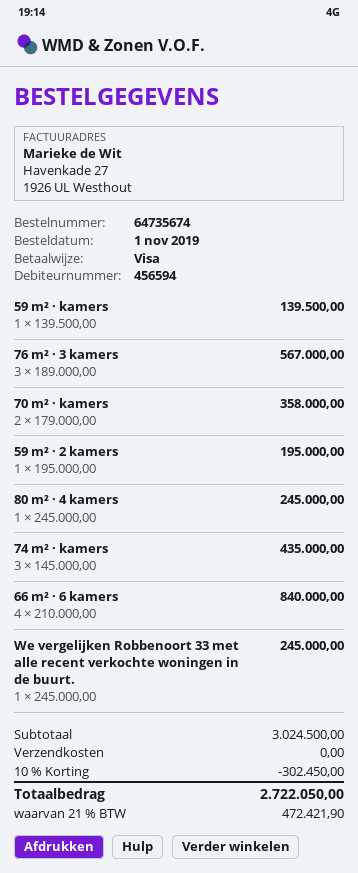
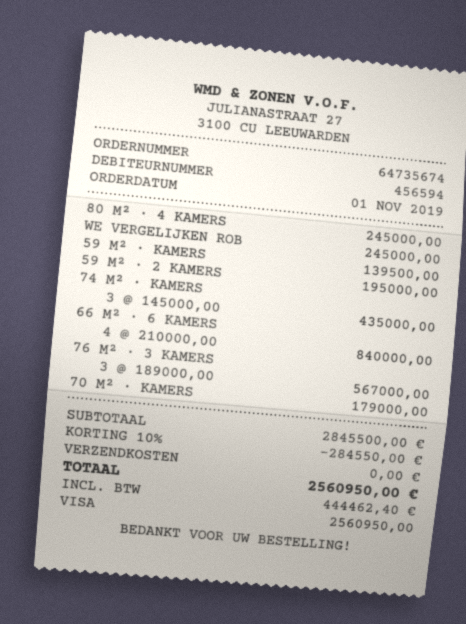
70 m² · kamers: 2 x 179000.00 = 358000.00 -> 1 x 179000.00 = 179000.00
subtotal: 3024500.00 -> 2845500.00
discount: 10% = 302450.00 -> 10% = 284550.00
tax: 472421.90 -> 444462.40
total: 2722050.00 -> 2560950.00

